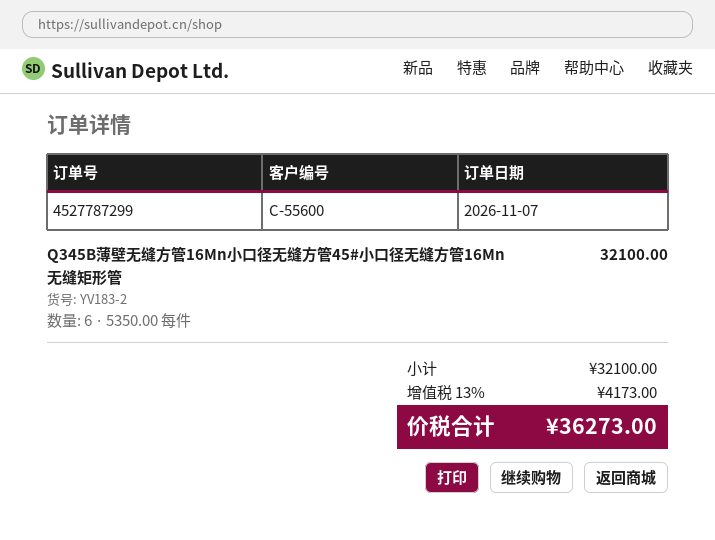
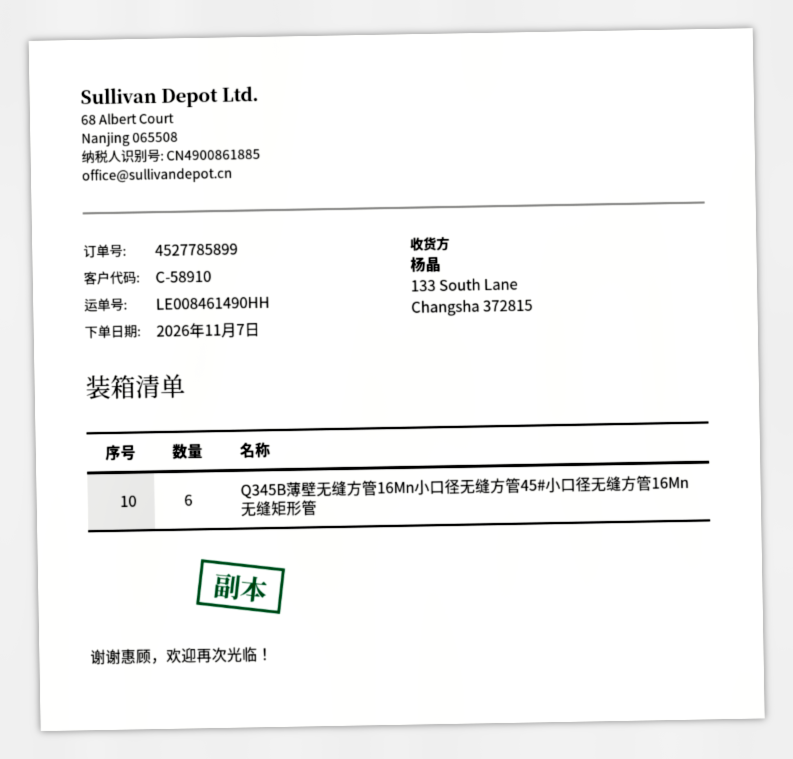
order number: 4527787299 -> 4527785899
customer number: C-55600 -> C-58910

